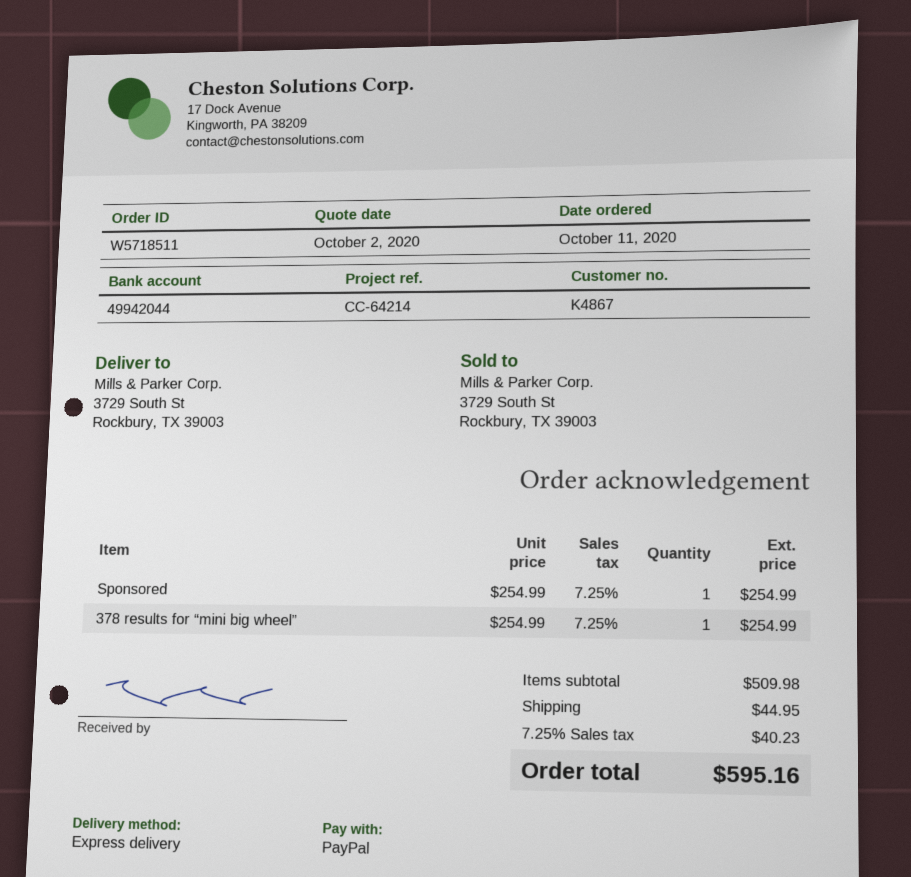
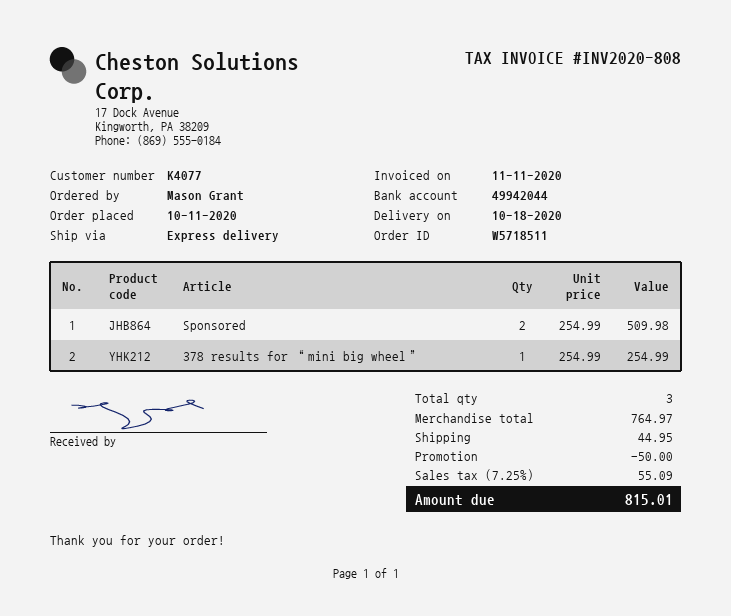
customer number: K4867 -> K4077
Sponsored: 1 x 254.99 = 254.99 -> 2 x 254.99 = 509.98
subtotal: 509.98 -> 764.97
discount: none -> 50.00
tax: 7.25% = 40.23 -> 7.25% = 55.09
total: 595.16 -> 815.01

